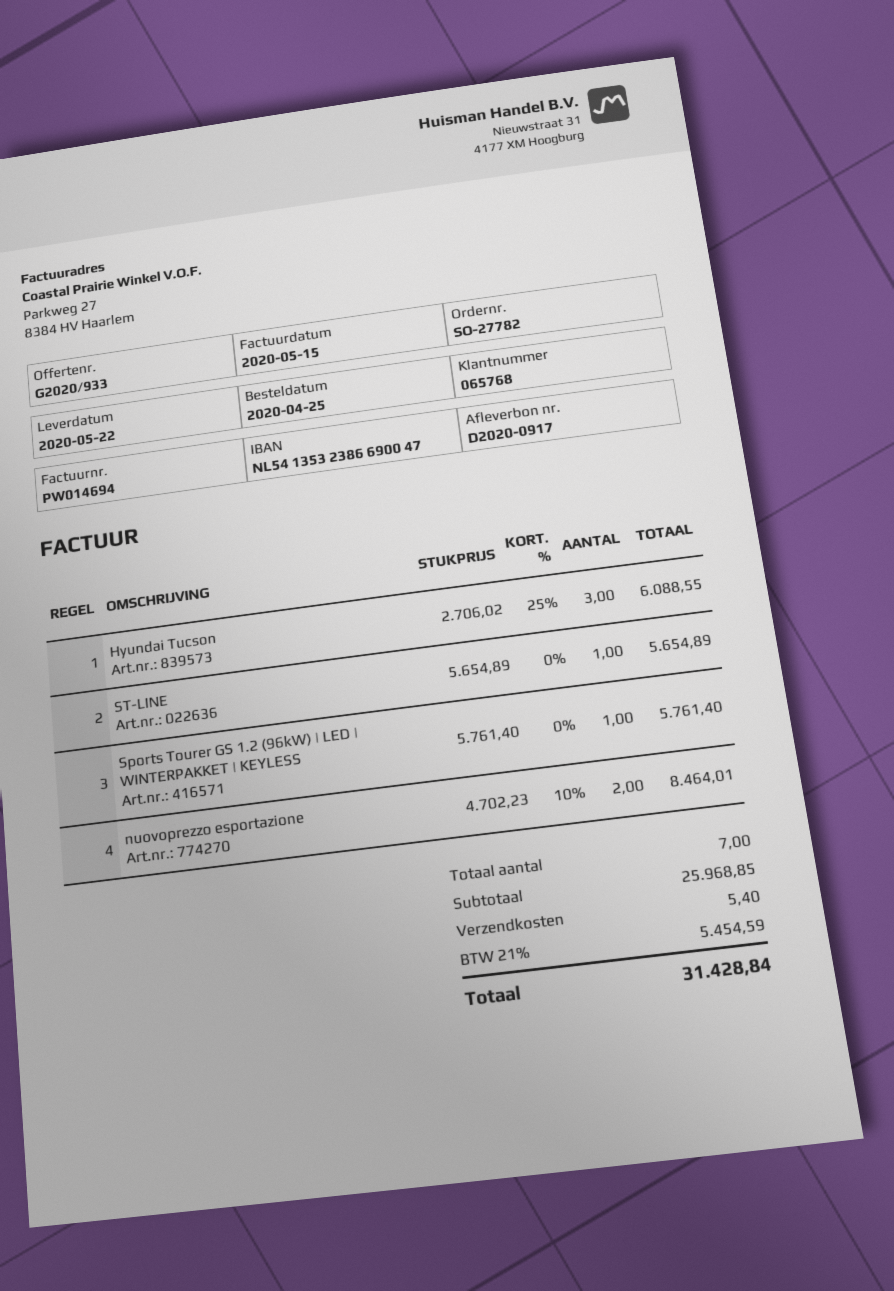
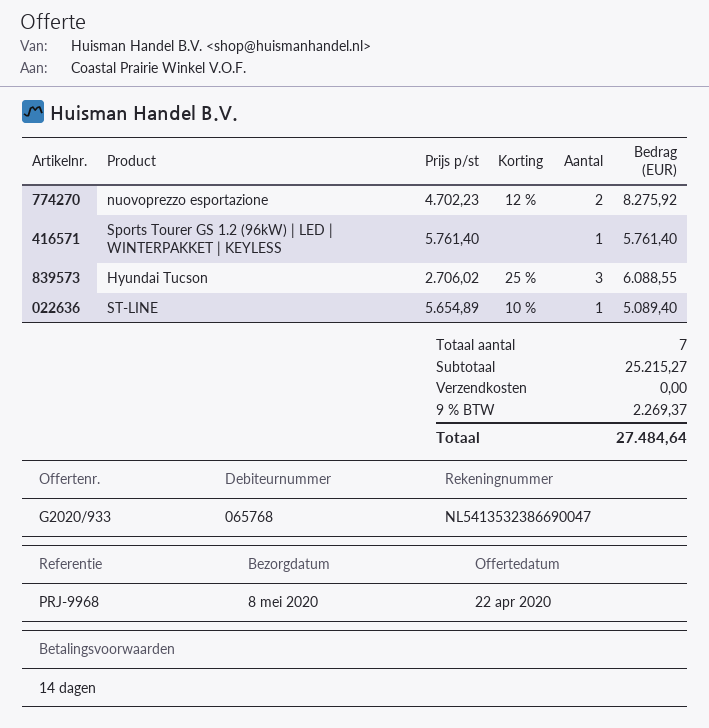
delivery date: 2020-05-22 -> 2020-05-08
ST-LINE: 1 x 5654.89 = 5654.89 -> 1 x 5654.89 - 10% = 5089.40
nuovoprezzo esportazione: 2 x 4702.23 - 10% = 8464.01 -> 2 x 4702.23 - 12% = 8275.92
subtotal: 25968.85 -> 25215.27
shipping: 5.40 -> 0.00
tax: 21% = 5454.59 -> 9% = 2269.37
total: 31428.84 -> 27484.64

